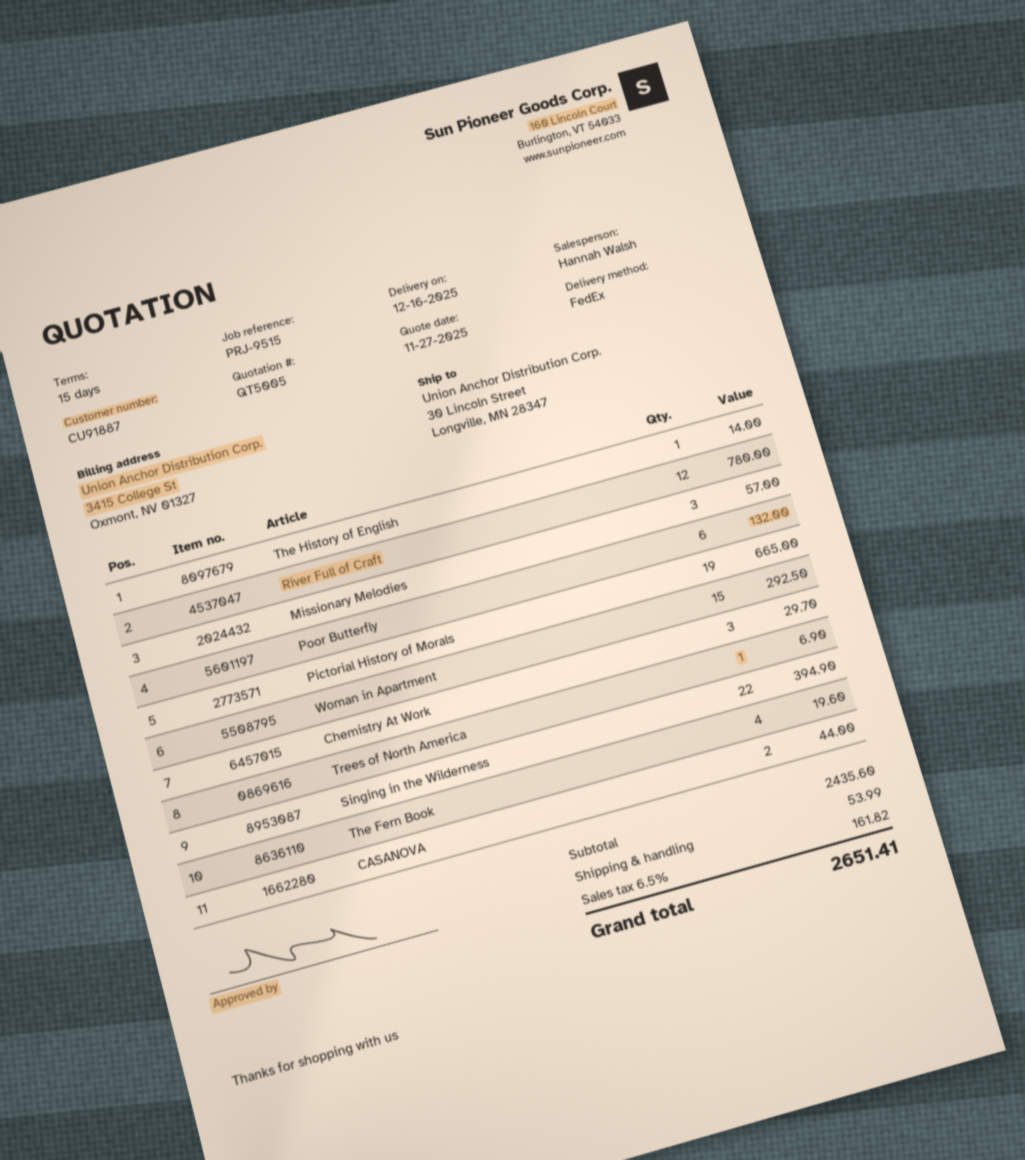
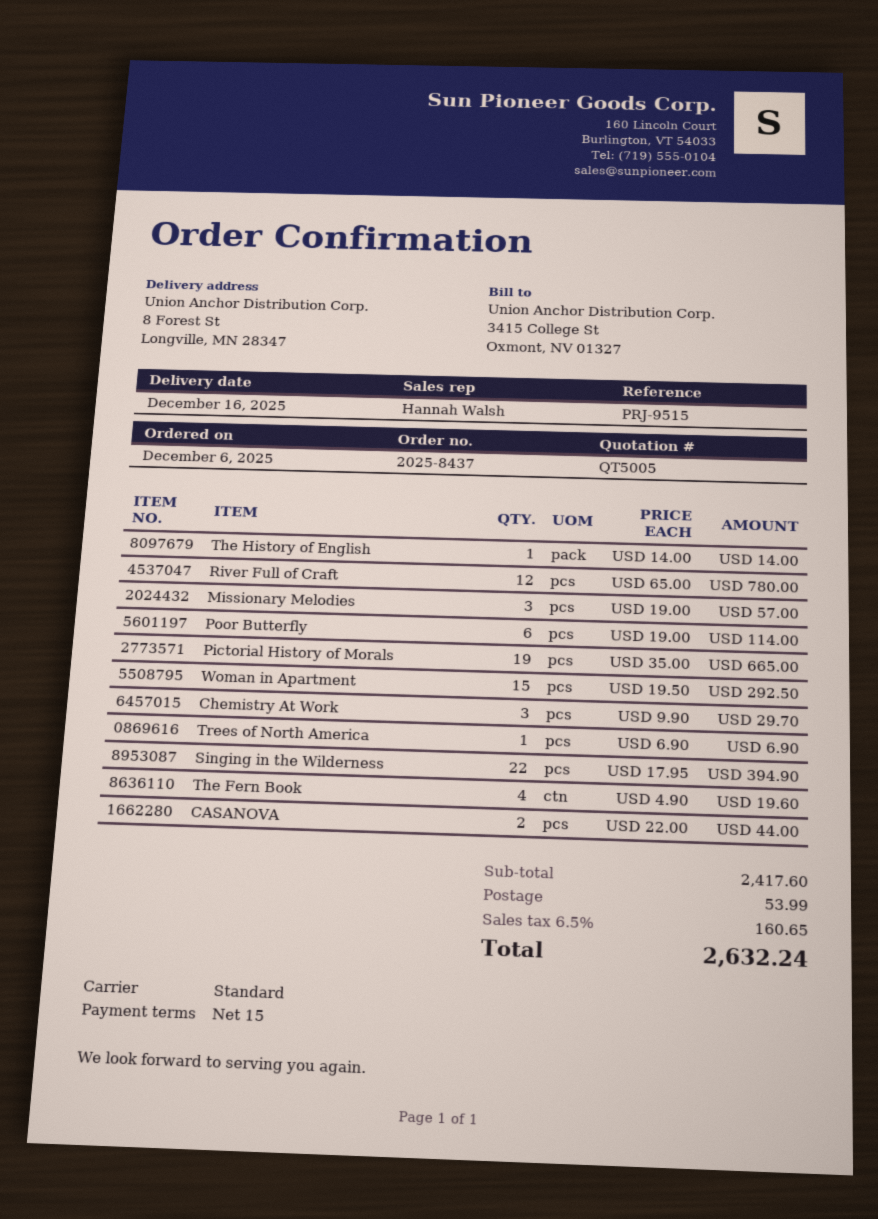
shipping method: FedEx -> standard
ship to: 30 Lincoln Street, Longville, MN 28347 -> 8 Forest St, Longville, MN 28347
Poor Butterfly: 6 for 132.00 -> 6 for 114.00
subtotal: 2435.60 -> 2417.60
tax: 6.5% = 161.82 -> 6.5% = 160.65
total: 2651.41 -> 2632.24

